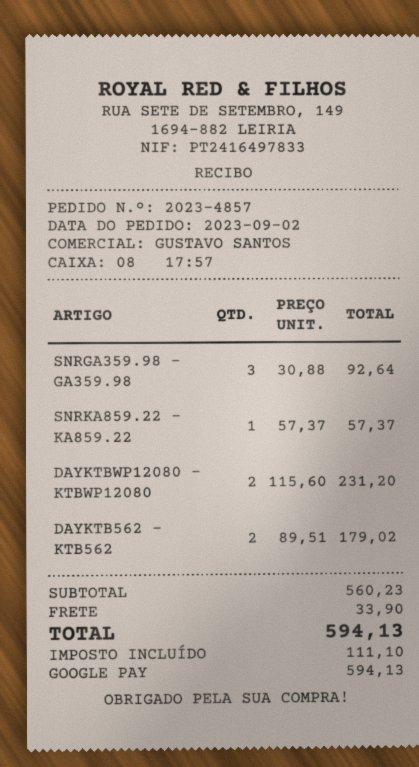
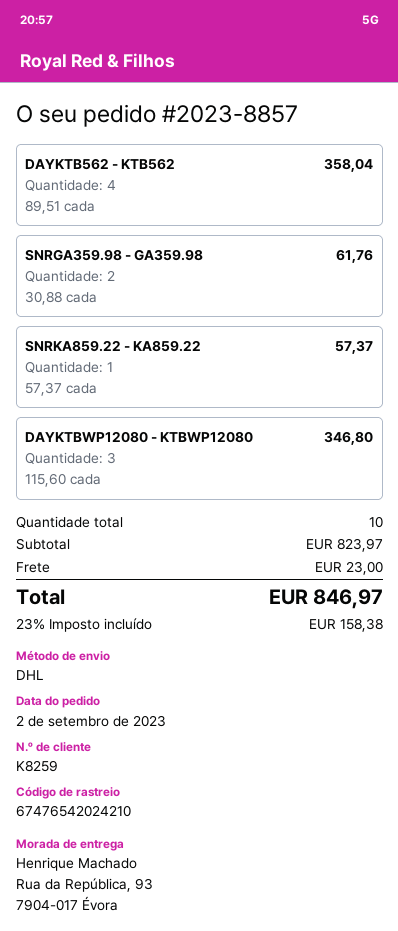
order number: 2023-4857 -> 2023-8857
SNRGA359.98 - GA359.98: 3 x 30.88 = 92.64 -> 2 x 30.88 = 61.76
DAYKTBWP12080 - KTBWP12080: 2 x 115.60 = 231.20 -> 3 x 115.60 = 346.80
DAYKTB562 - KTB562: 2 x 89.51 = 179.02 -> 4 x 89.51 = 358.04
subtotal: 560.23 -> 823.97
shipping: 33.90 -> 23.00
tax: 111.10 -> 158.38
total: 594.13 -> 846.97

